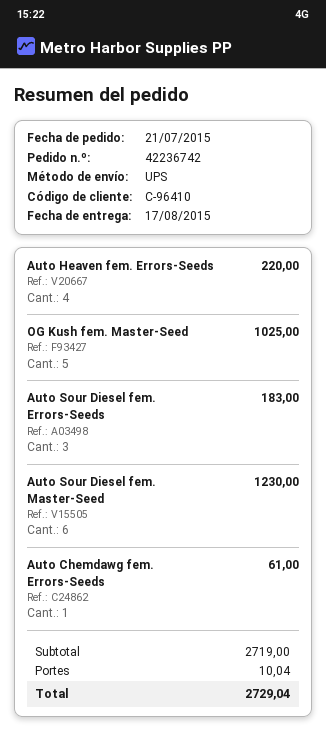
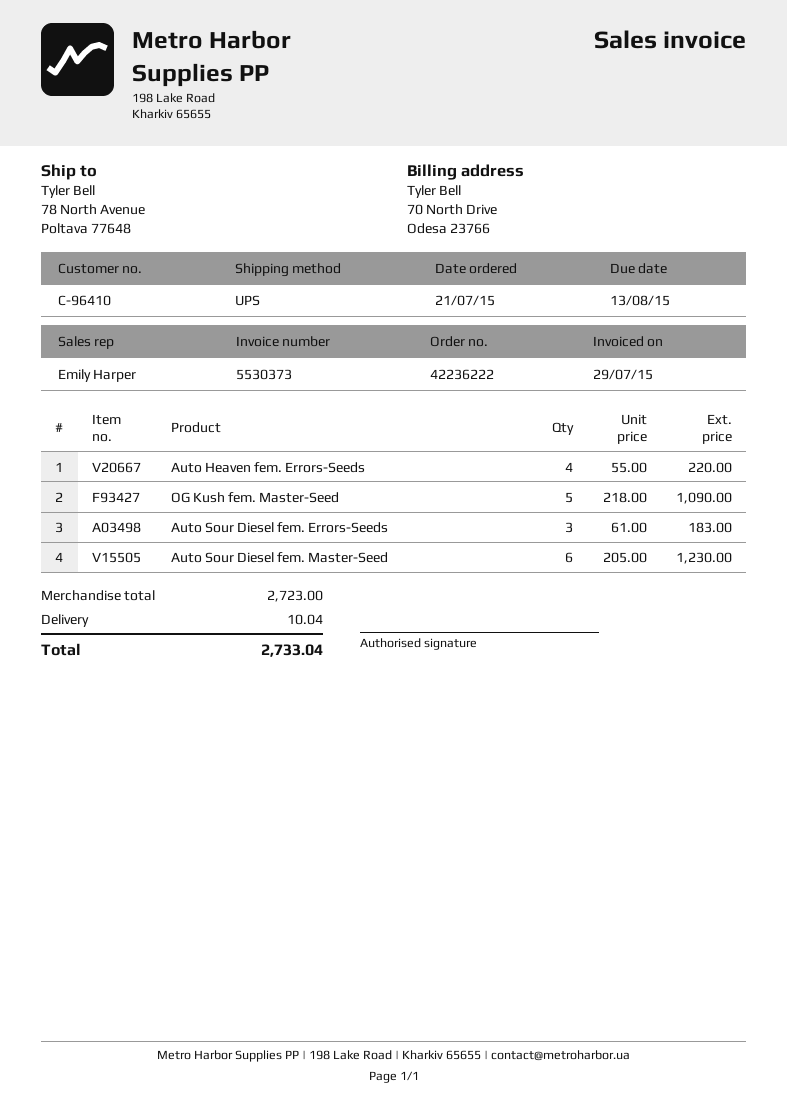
order number: 42236742 -> 42236222
OG Kush fem. Master-Seed: 5 for 1025.00 -> 5 for 1090.00
Auto Chemdawg fem. Errors-Seeds: 1 for 61.00 -> none
subtotal: 2719.00 -> 2723.00
total: 2729.04 -> 2733.04

